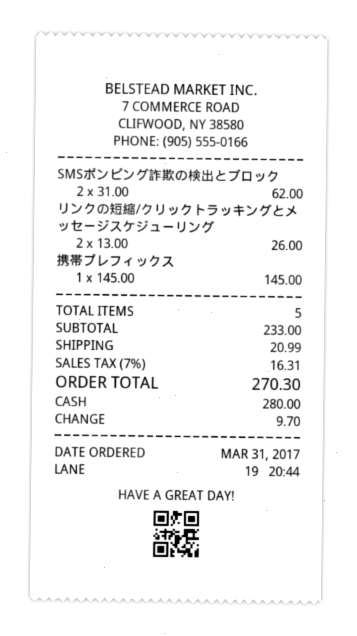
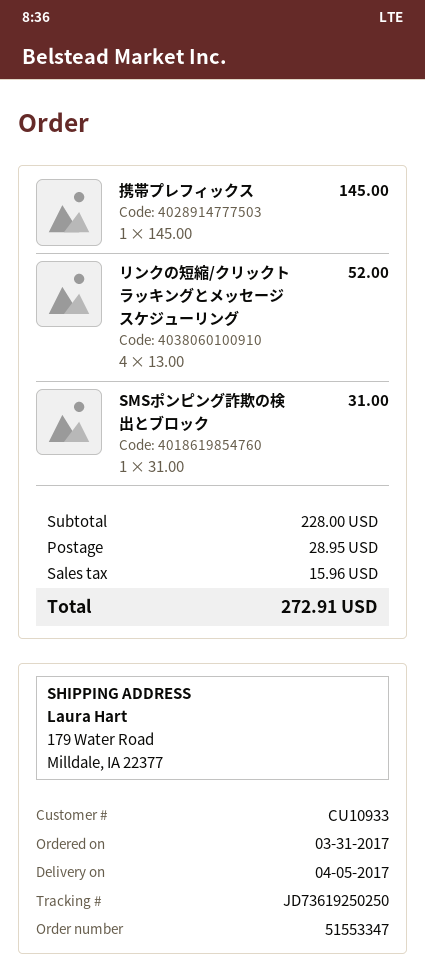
SMSポンピング詐欺の検出とブロック: 2 x 31.00 = 62.00 -> 1 x 31.00 = 31.00
リンクの短縮/クリックトラッキングとメッセージスケジューリング: 2 x 13.00 = 26.00 -> 4 x 13.00 = 52.00
subtotal: 233.00 -> 228.00
shipping: 20.99 -> 28.95
tax: 16.31 -> 15.96
total: 270.30 -> 272.91

